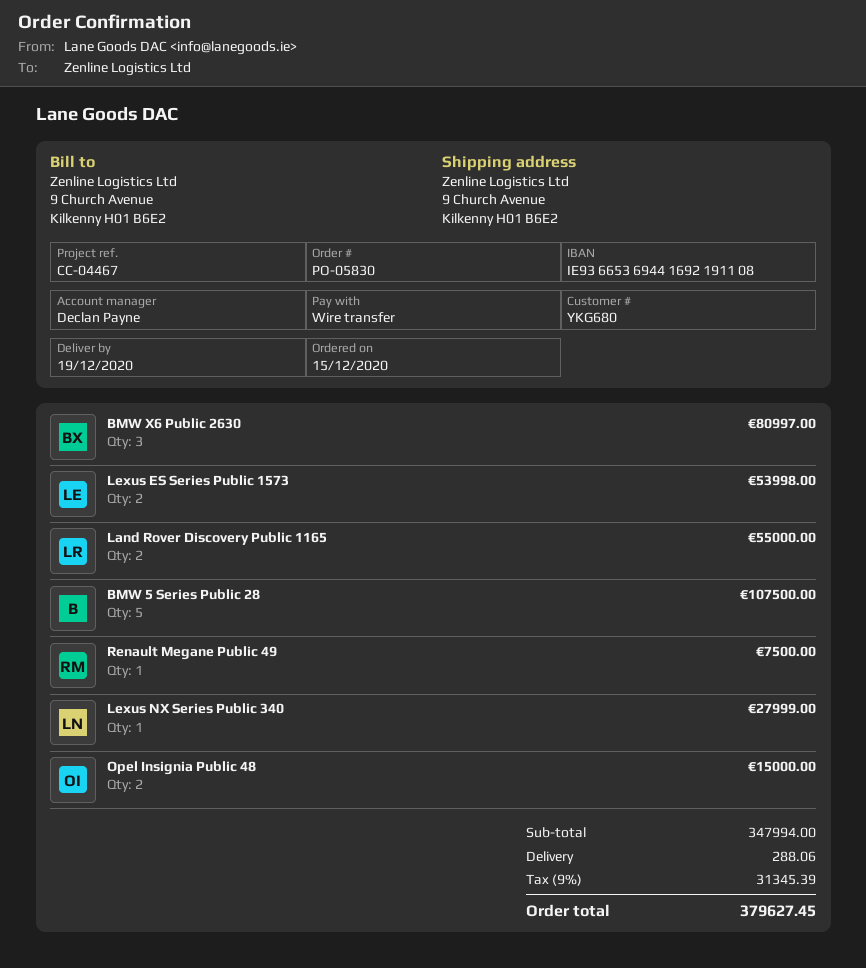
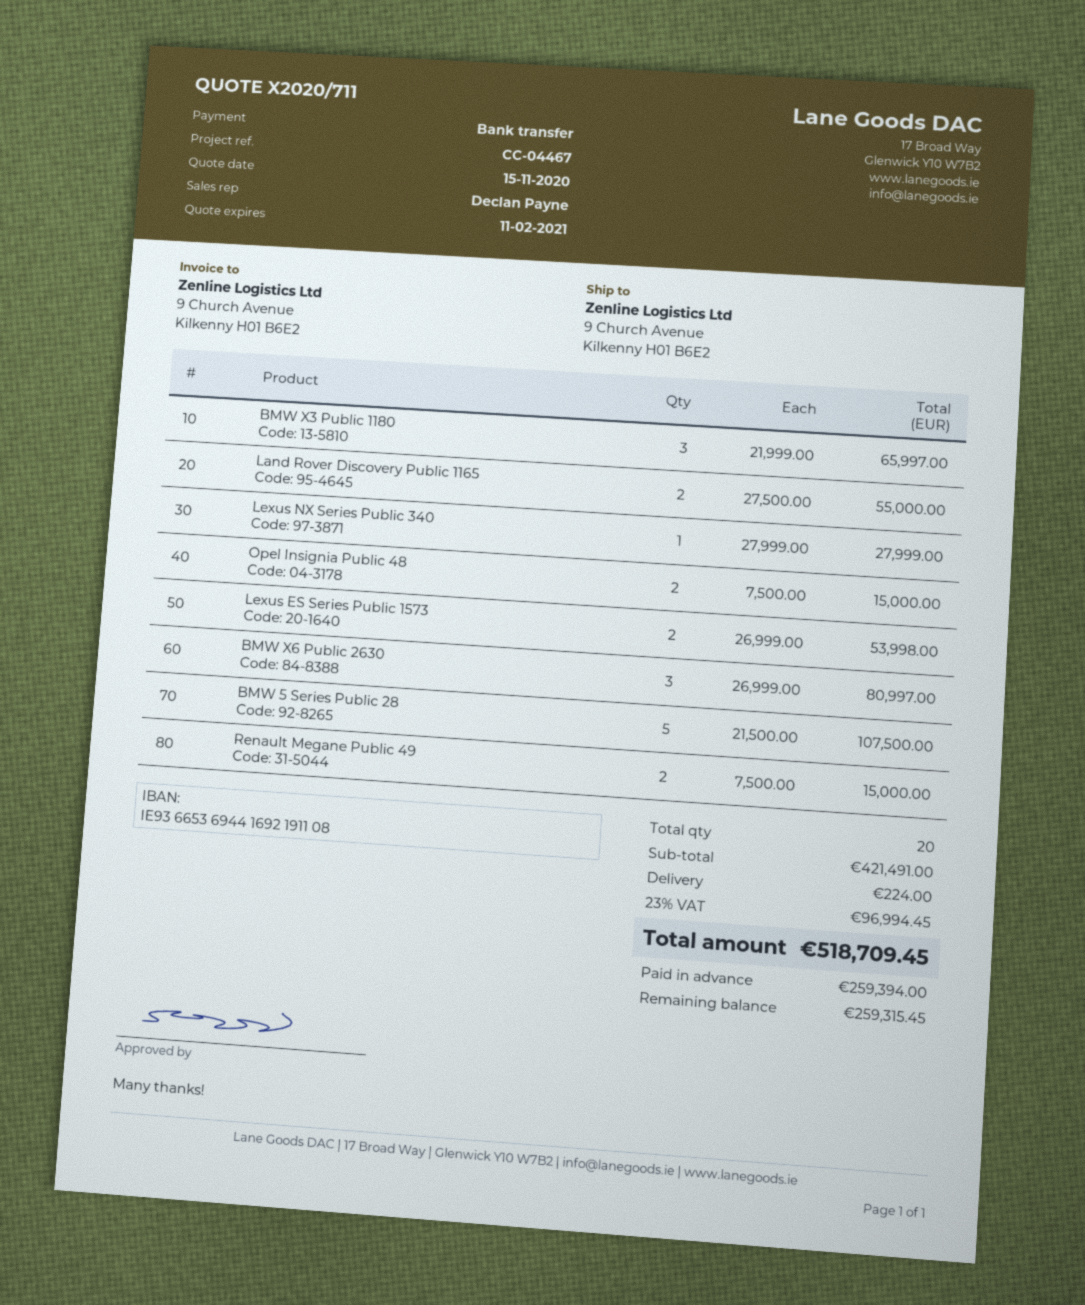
Renault Megane Public 49: 1 for 7500.00 -> 2 for 15000.00
BMW X3 Public 1180: none -> 3 for 65997.00
subtotal: 347994.00 -> 421491.00
shipping: 288.06 -> 224.00
tax: 9% = 31345.39 -> 23% = 96994.45
total: 379627.45 -> 518709.45

